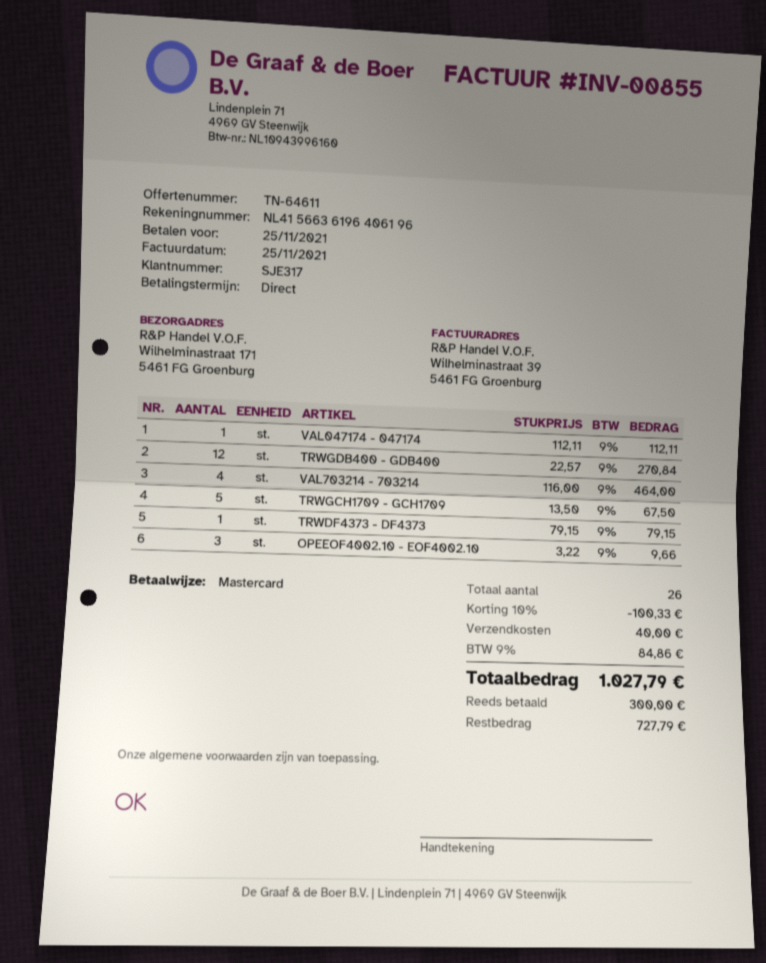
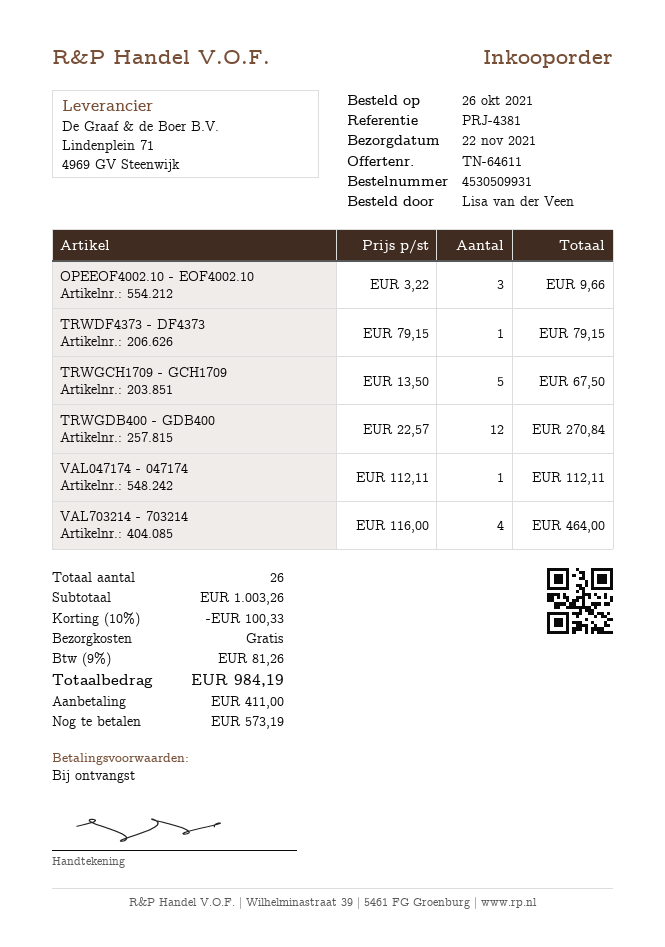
shipping: 40.00 -> 0.00
tax: 9% = 84.86 -> 9% = 81.26
total: 1027.79 -> 984.19
deposit: 300.00 -> 411.00
balance: 727.79 -> 573.19

